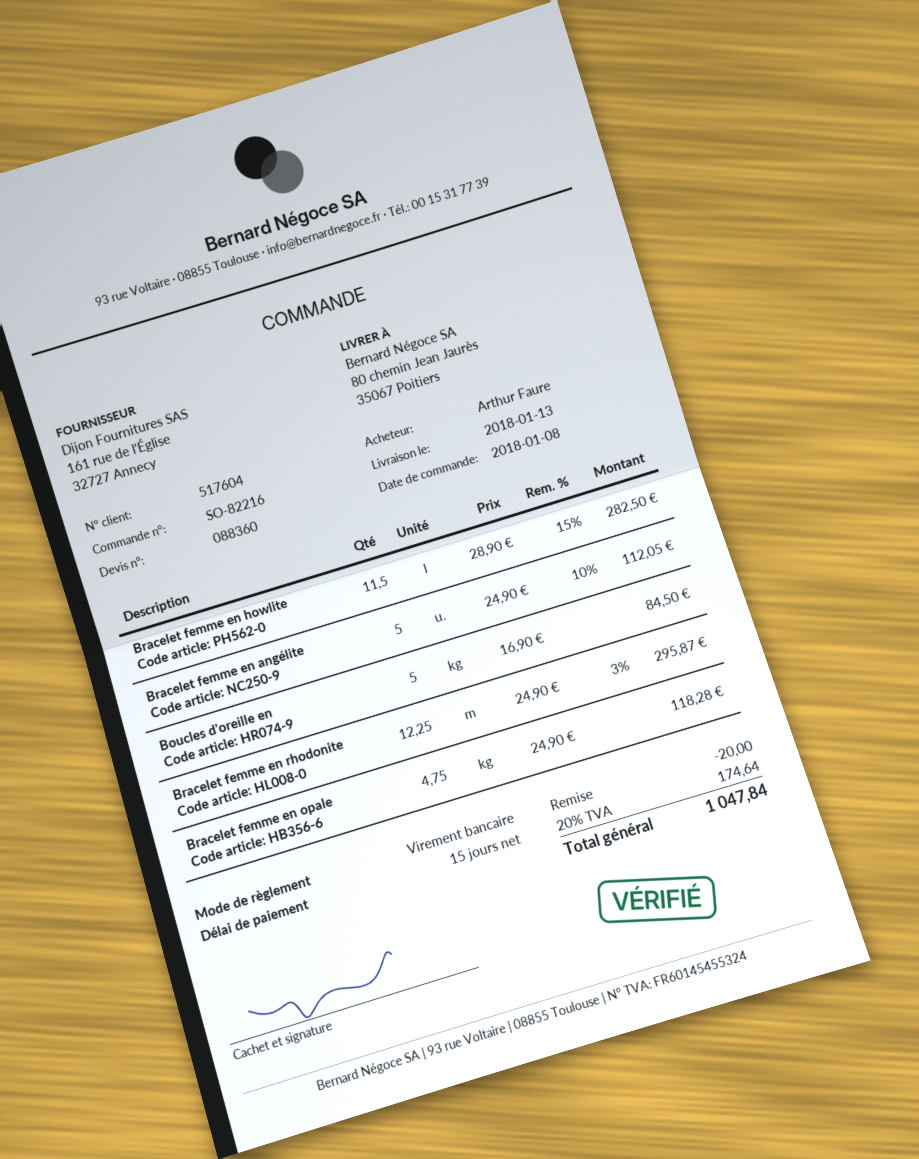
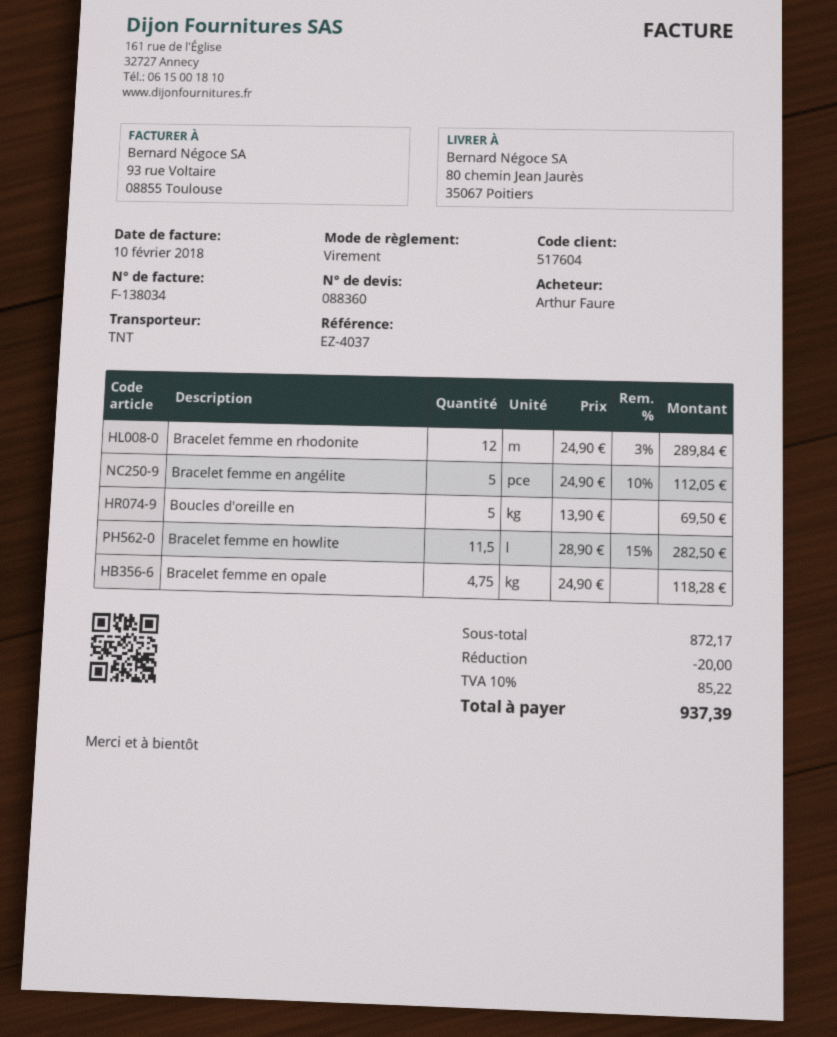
Boucles d'oreille en: 5 x 16.90 = 84.50 -> 5 x 13.90 = 69.50
Bracelet femme en rhodonite: 12.25 x 24.90 - 3% = 295.87 -> 12 x 24.90 - 3% = 289.84
tax: 20% = 174.64 -> 10% = 85.22
total: 1047.84 -> 937.39

